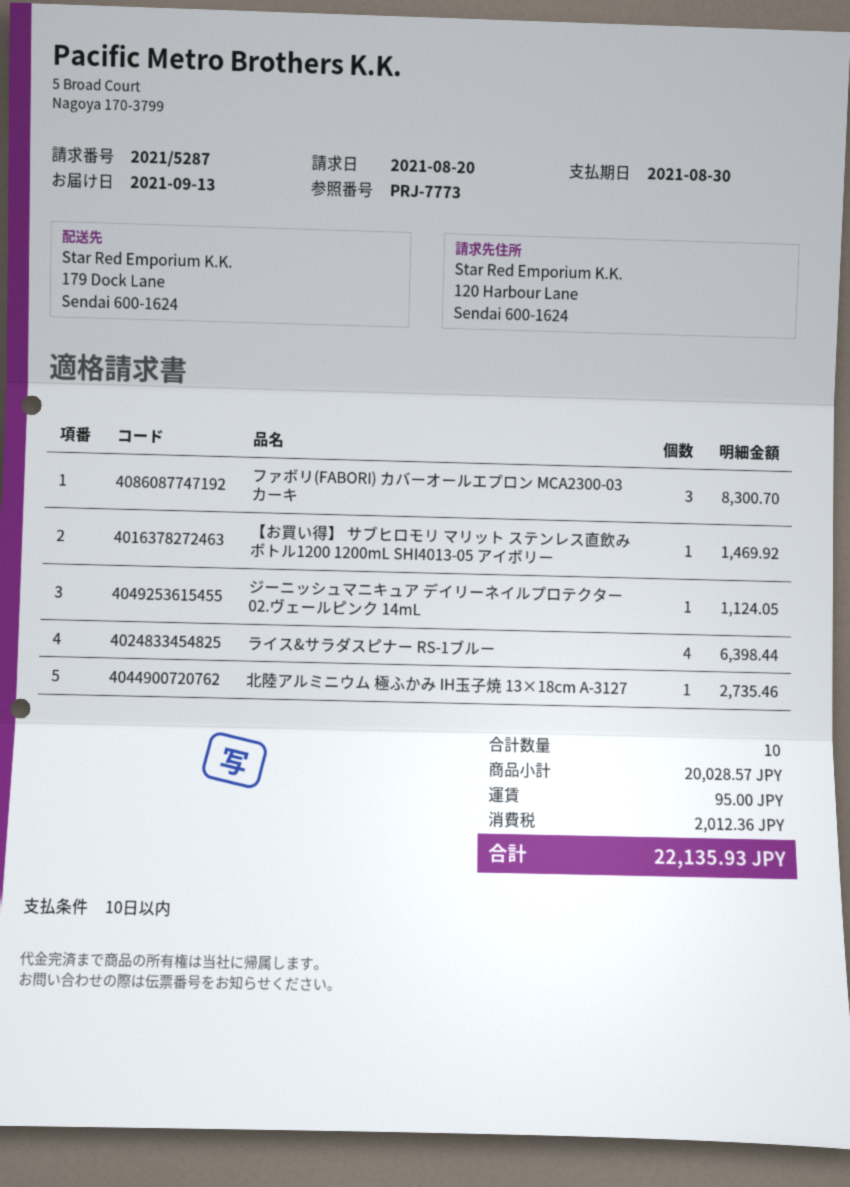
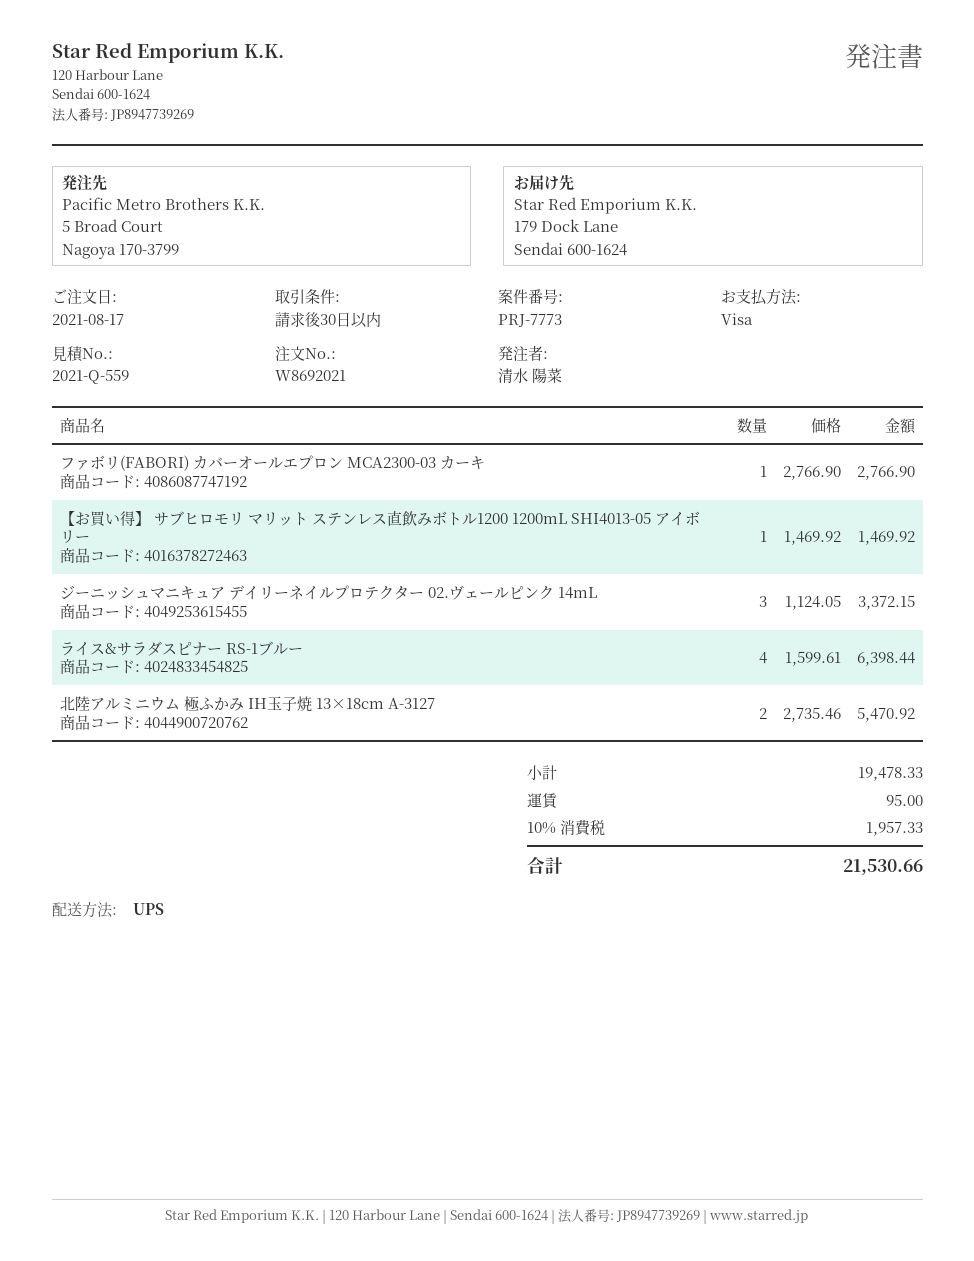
payment terms: 10 days -> 30 days
ファボリ(FABORI) カバーオールエプロン MCA2300-03 カーキ: 3 for 8300.70 -> 1 for 2766.90
ジーニッシュマニキュア デイリーネイルプロテクター 02.ヴェールピンク 14mL: 1 for 1124.05 -> 3 for 3372.15
北陸アルミニウム 極ふかみ IH玉子焼 13×18cm A-3127: 1 for 2735.46 -> 2 for 5470.92
subtotal: 20028.57 -> 19478.33
tax: 2012.36 -> 1957.33
total: 22135.93 -> 21530.66

